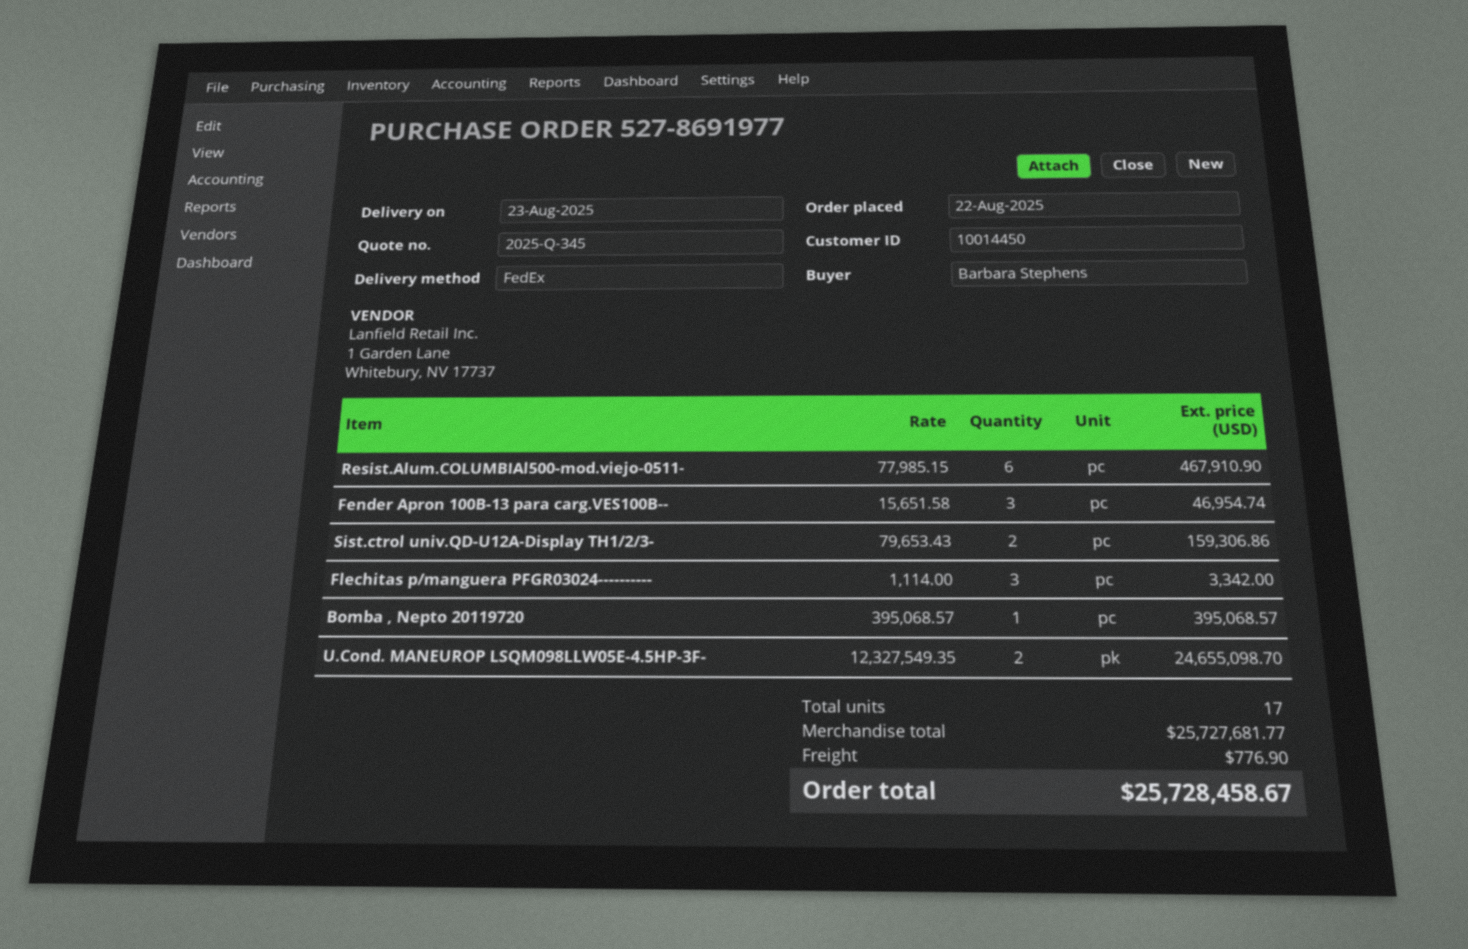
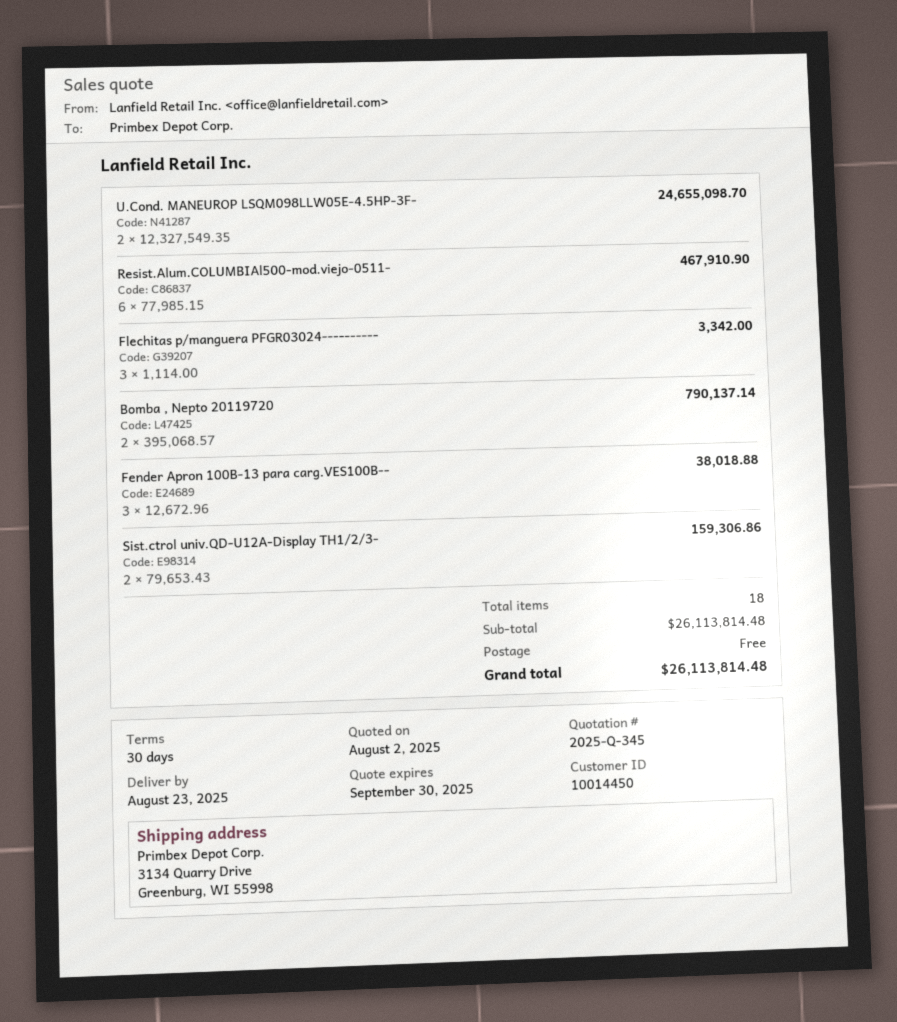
Fender Apron 100B-13 para carg.VES100B--: 3 x 15651.58 = 46954.74 -> 3 x 12672.96 = 38018.88
Bomba , Nepto 20119720: 1 x 395068.57 = 395068.57 -> 2 x 395068.57 = 790137.14
total quantity: 17 -> 18
subtotal: 25727681.77 -> 26113814.48
shipping: 776.90 -> 0.00
total: 25728458.67 -> 26113814.48

